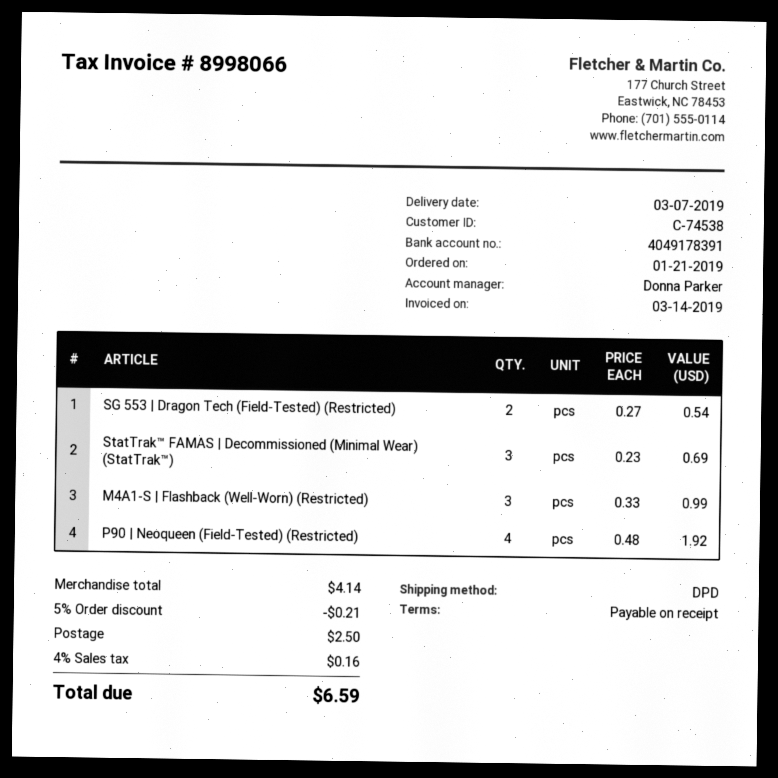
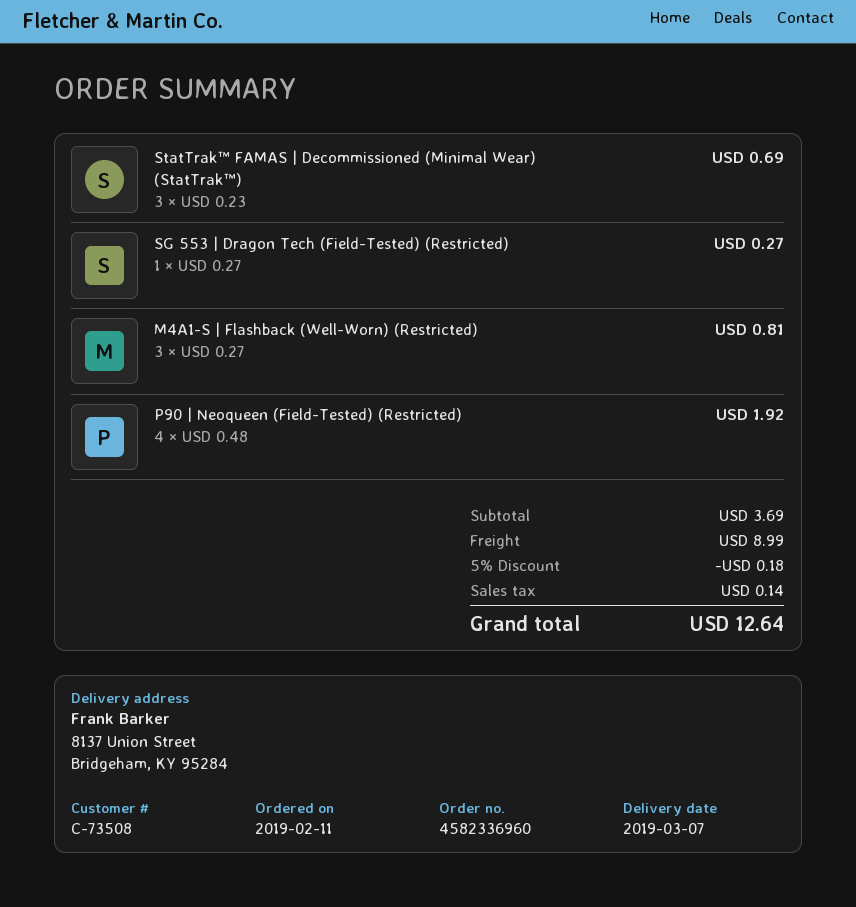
order date: 2019-01-21 -> 2019-02-11
customer number: C-74538 -> C-73508
SG 553 | Dragon Tech (Field-Tested) (Restricted): 2 x 0.27 = 0.54 -> 1 x 0.27 = 0.27
M4A1-S | Flashback (Well-Worn) (Restricted): 3 x 0.33 = 0.99 -> 3 x 0.27 = 0.81
subtotal: 4.14 -> 3.69
discount: 5% = 0.21 -> 5% = 0.18
shipping: 2.50 -> 8.99
tax: 0.16 -> 0.14
total: 6.59 -> 12.64

